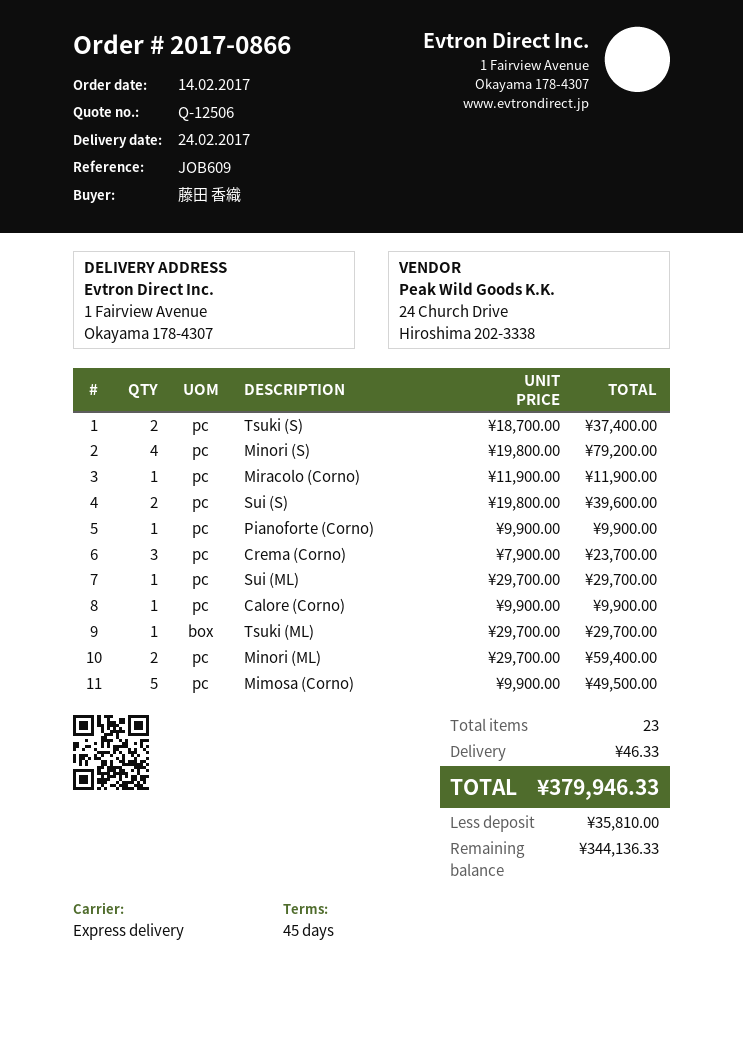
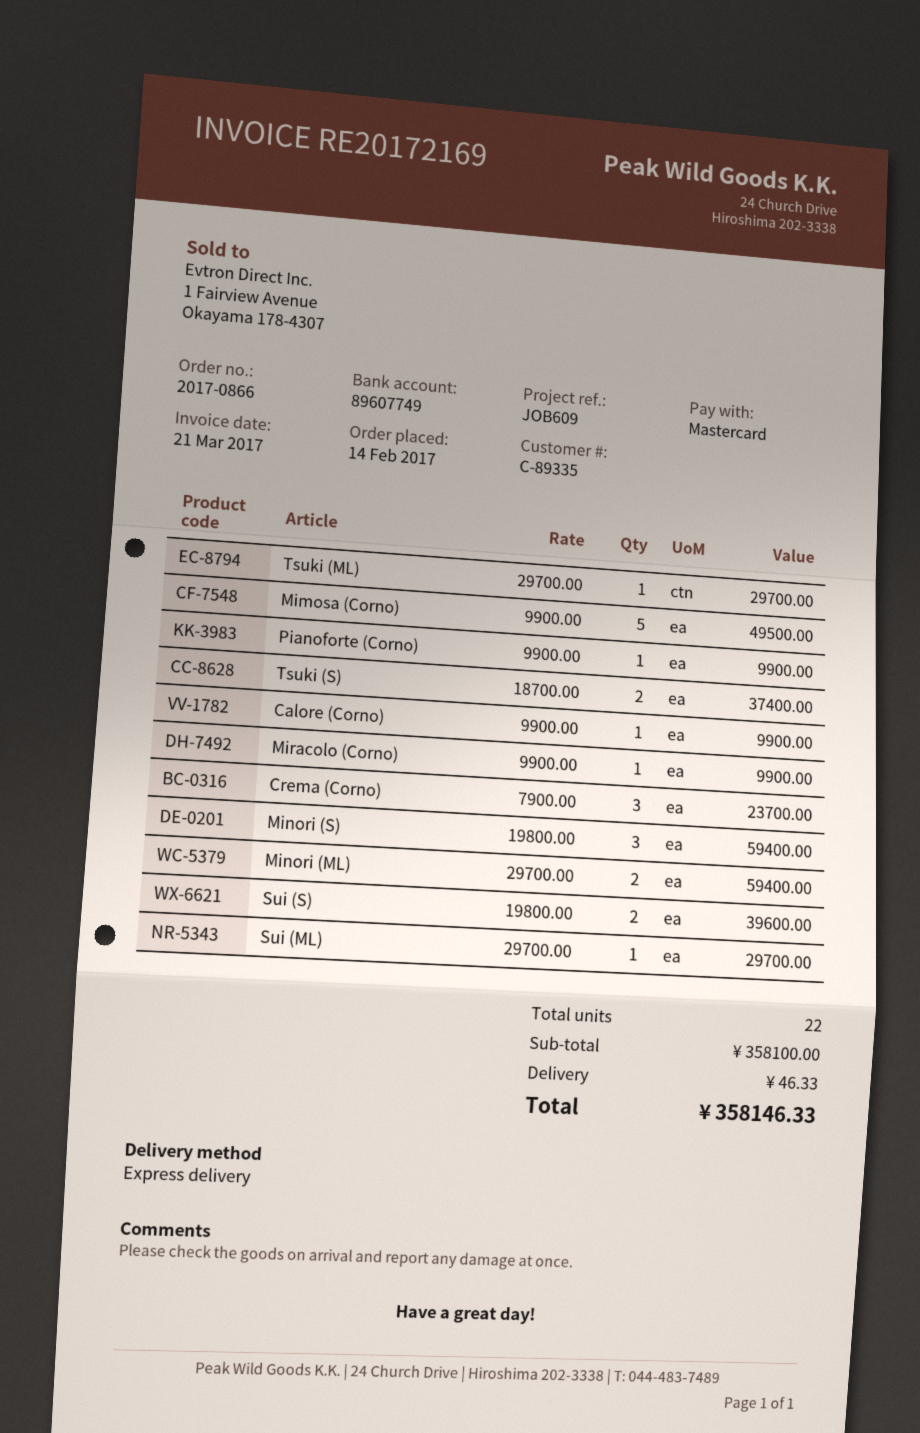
Minori (S): 4 x 19800.00 = 79200.00 -> 3 x 19800.00 = 59400.00
Miracolo (Corno): 1 x 11900.00 = 11900.00 -> 1 x 9900.00 = 9900.00
total quantity: 23 -> 22
total: 379946.33 -> 358146.33

